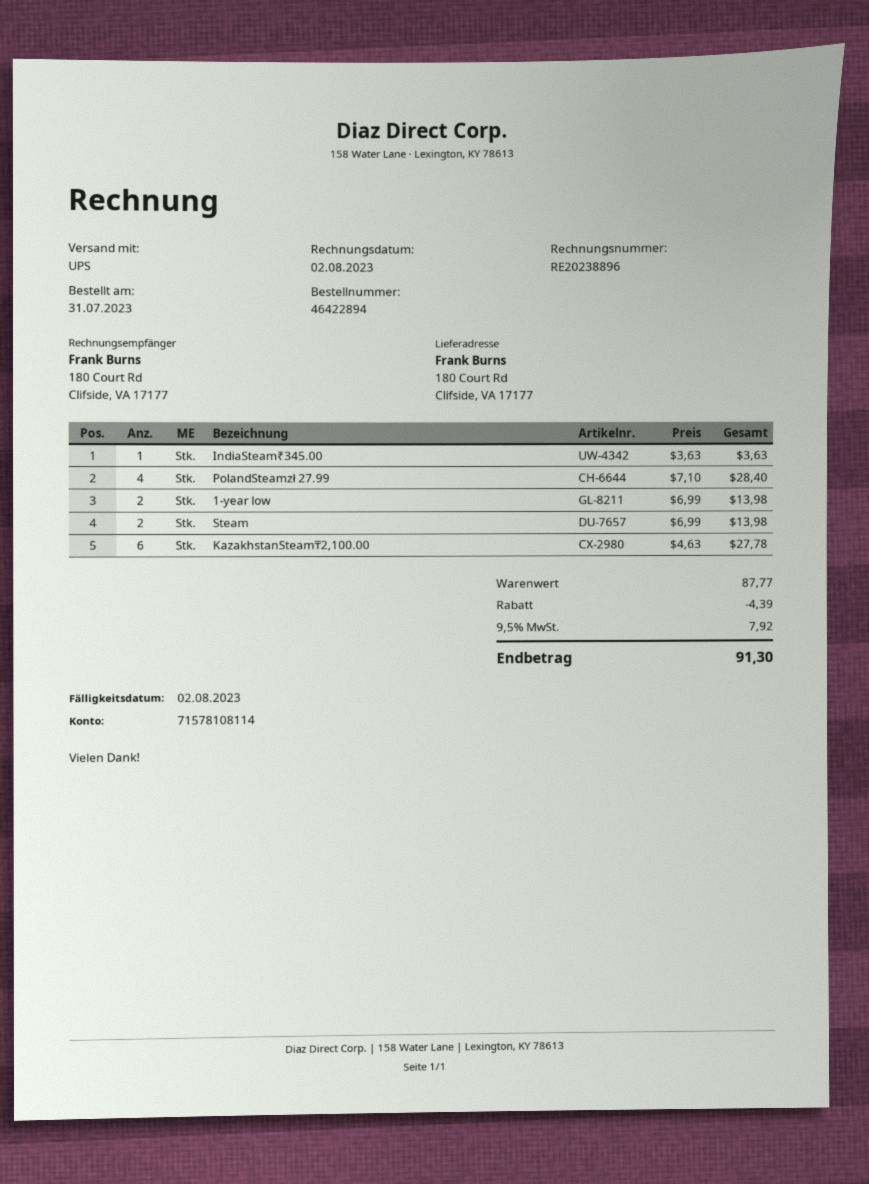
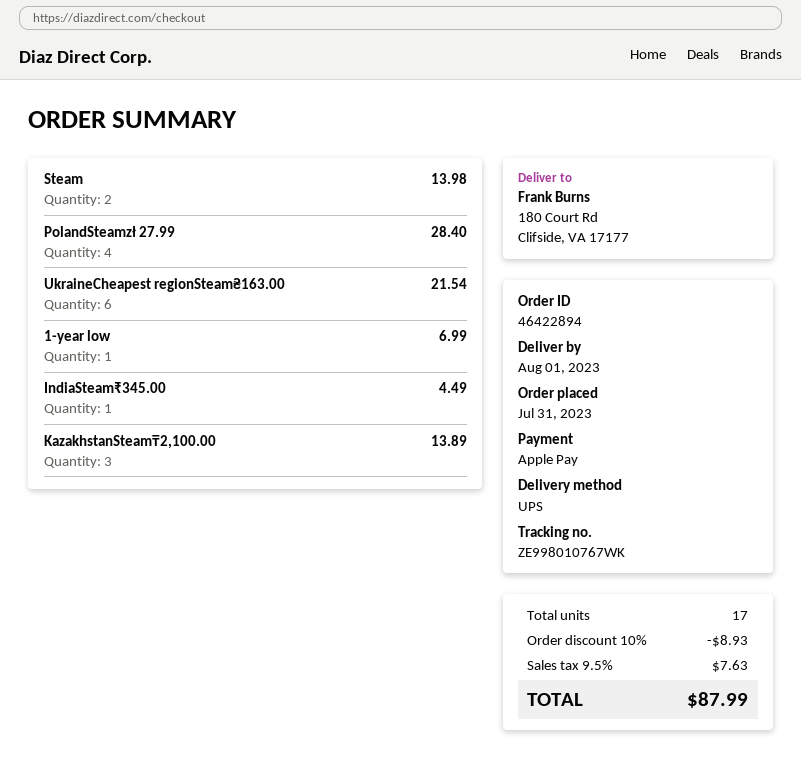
IndiaSteam₹345.00: 1 for 3.63 -> 1 for 4.49
1-year low: 2 for 13.98 -> 1 for 6.99
KazakhstanSteam₸2,100.00: 6 for 27.78 -> 3 for 13.89
UkraineCheapest regionSteam₴163.00: none -> 6 for 21.54
discount: 4.39 -> 8.93
tax: 9.5% = 7.92 -> 9.5% = 7.63
total: 91.30 -> 87.99

